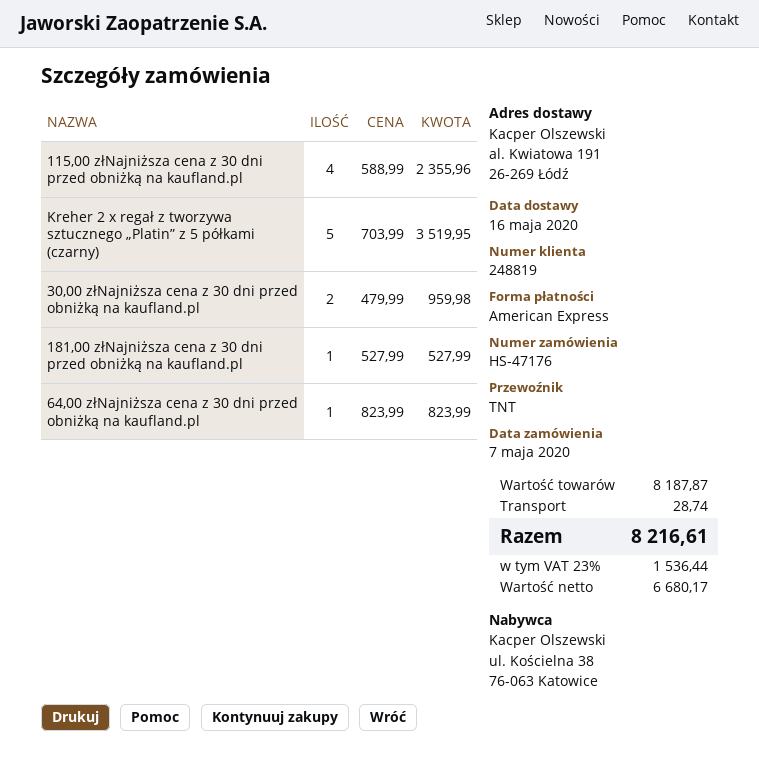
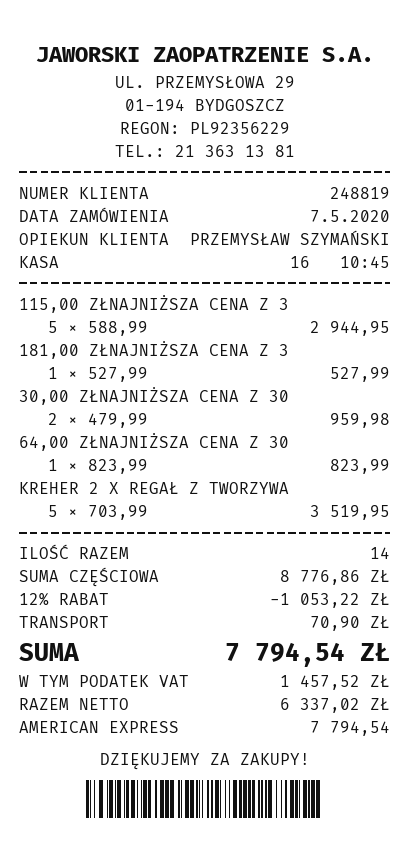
115,00 złNajniższa cena z 30 dni przed obniżką na kaufland.pl: 4 x 588.99 = 2355.96 -> 5 x 588.99 = 2944.95
subtotal: 8187.87 -> 8776.86
discount: none -> 12% = 1053.22
shipping: 28.74 -> 70.90
net: 6680.17 -> 6337.02
tax: 1536.44 -> 1457.52
total: 8216.61 -> 7794.54

